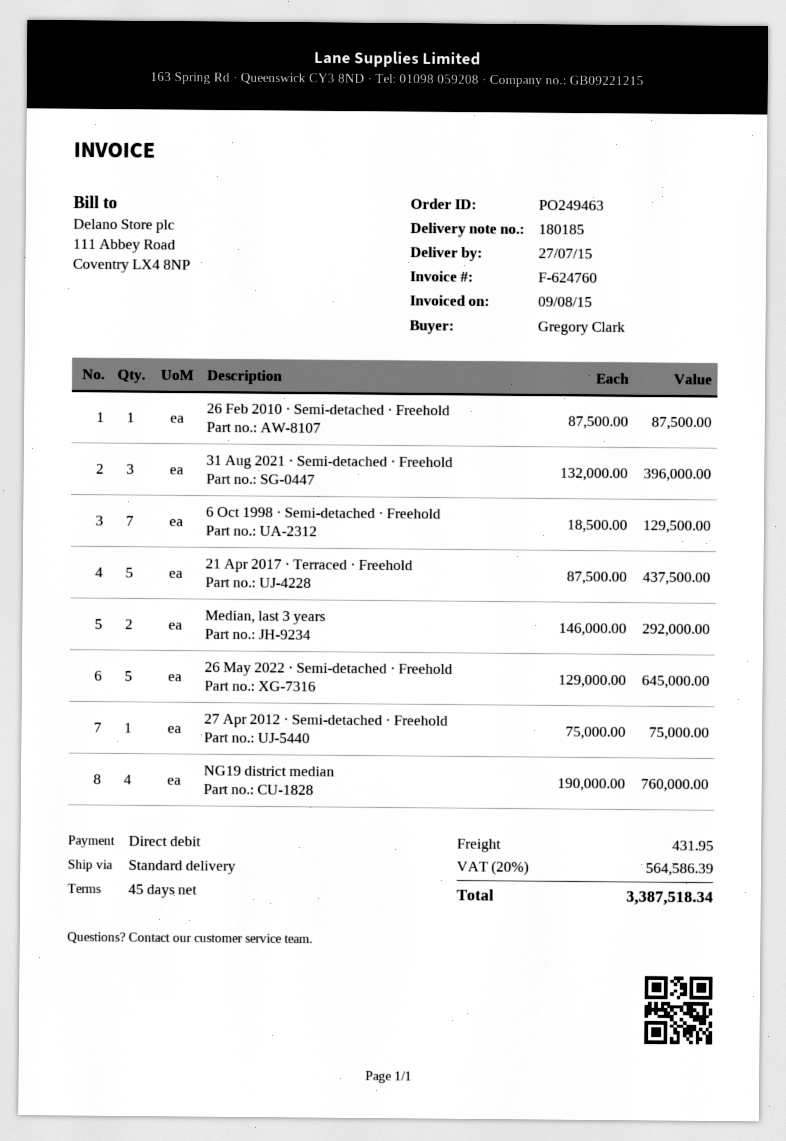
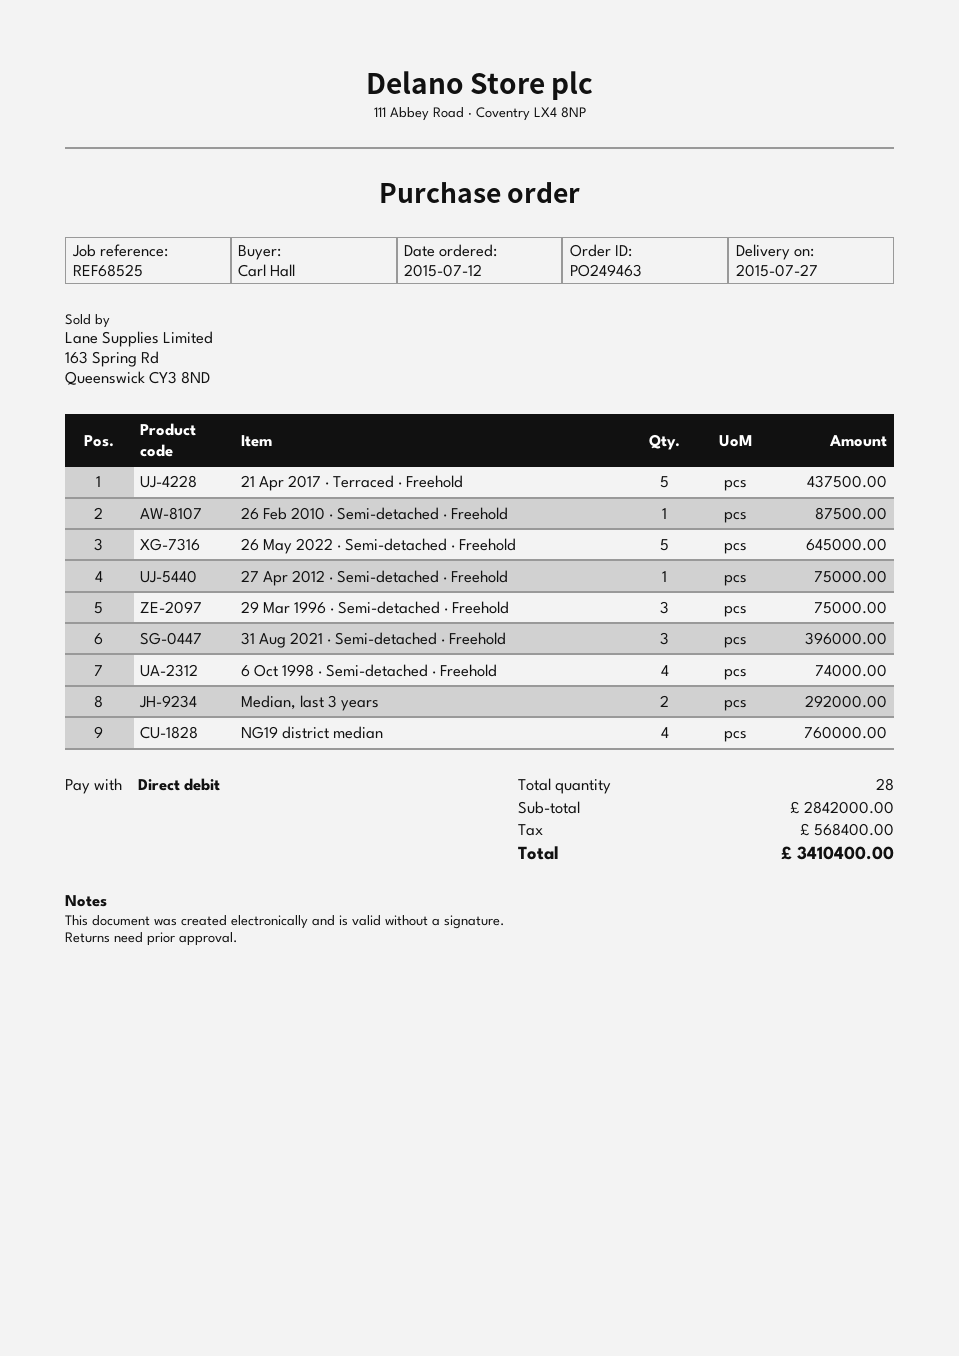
ordered by: Gregory Clark -> Carl Hall
6 Oct 1998 · Semi-detached · Freehold: 7 for 129500.00 -> 4 for 74000.00
29 Mar 1996 · Semi-detached · Freehold: none -> 3 for 75000.00
shipping: 431.95 -> none
tax: 564586.39 -> 568400.00
total: 3387518.34 -> 3410400.00

